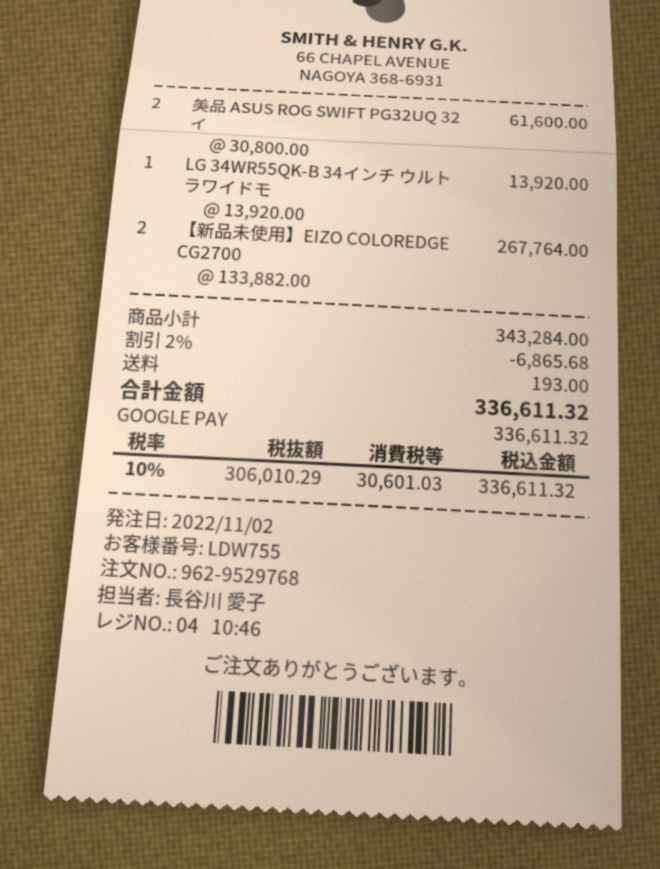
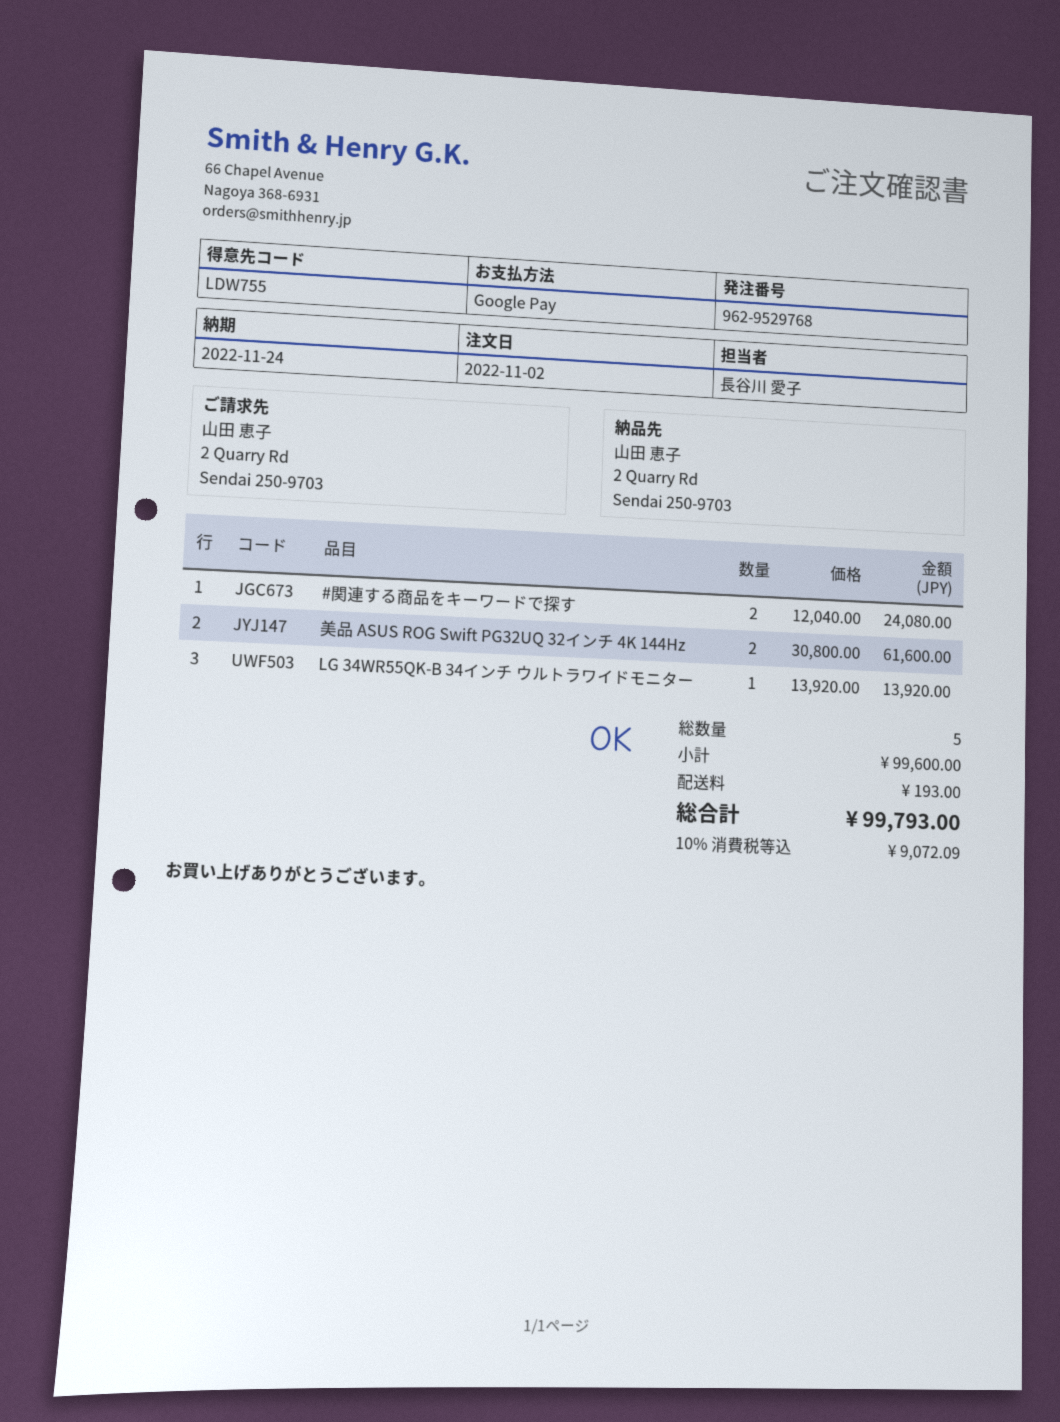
【新品未使用】EIZO COLOREDGE CG2700: 2 x 133882.00 = 267764.00 -> none
#関連する商品をキーワードで探す: none -> 2 x 12040.00 = 24080.00
subtotal: 343284.00 -> 99600.00
discount: 2% = 6865.68 -> none
tax: 10% = 30601.03 -> 10% = 9072.09
total: 336611.32 -> 99793.00

